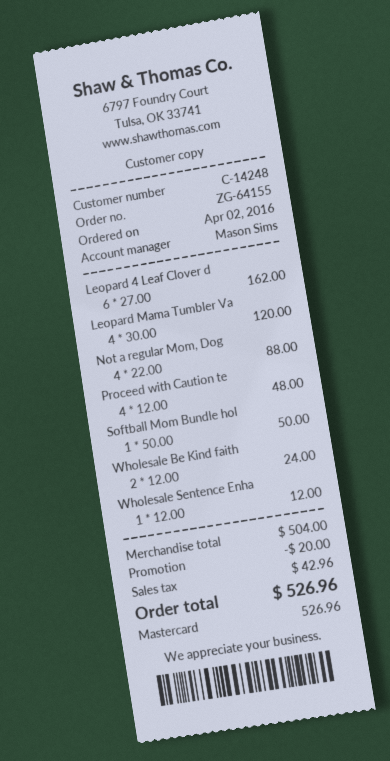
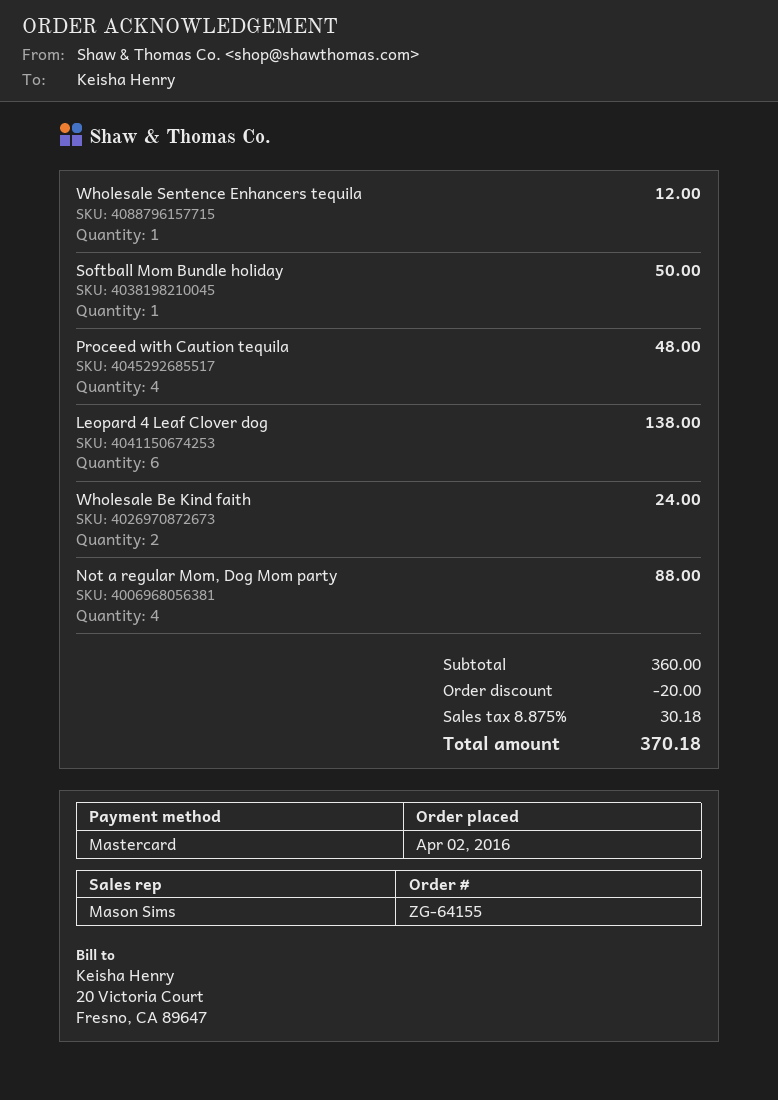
Leopard 4 Leaf Clover d: 6 for 162.00 -> 6 for 138.00
Leopard Mama Tumbler Va: 4 for 120.00 -> none
subtotal: 504.00 -> 360.00
tax: 42.96 -> 30.18
total: 526.96 -> 370.18

